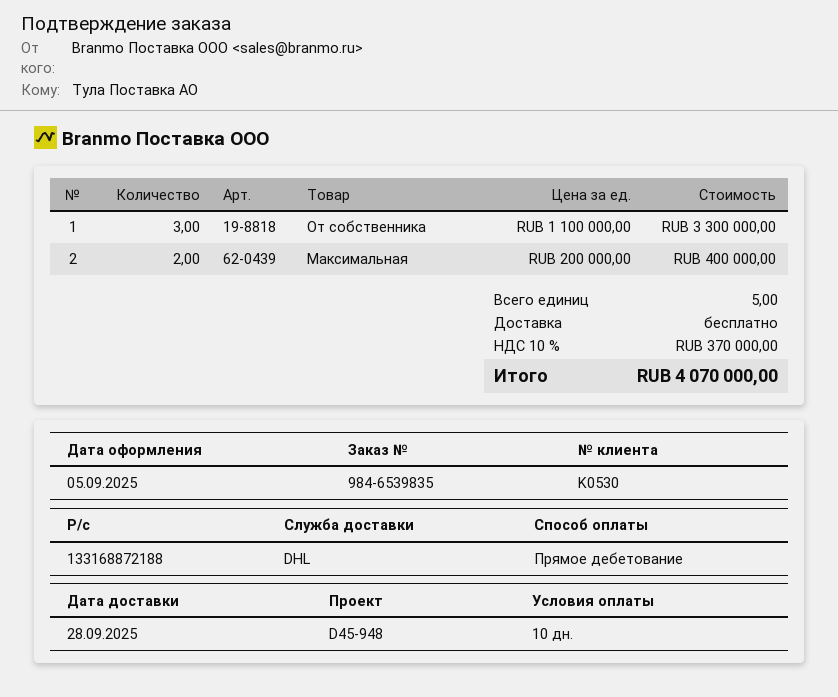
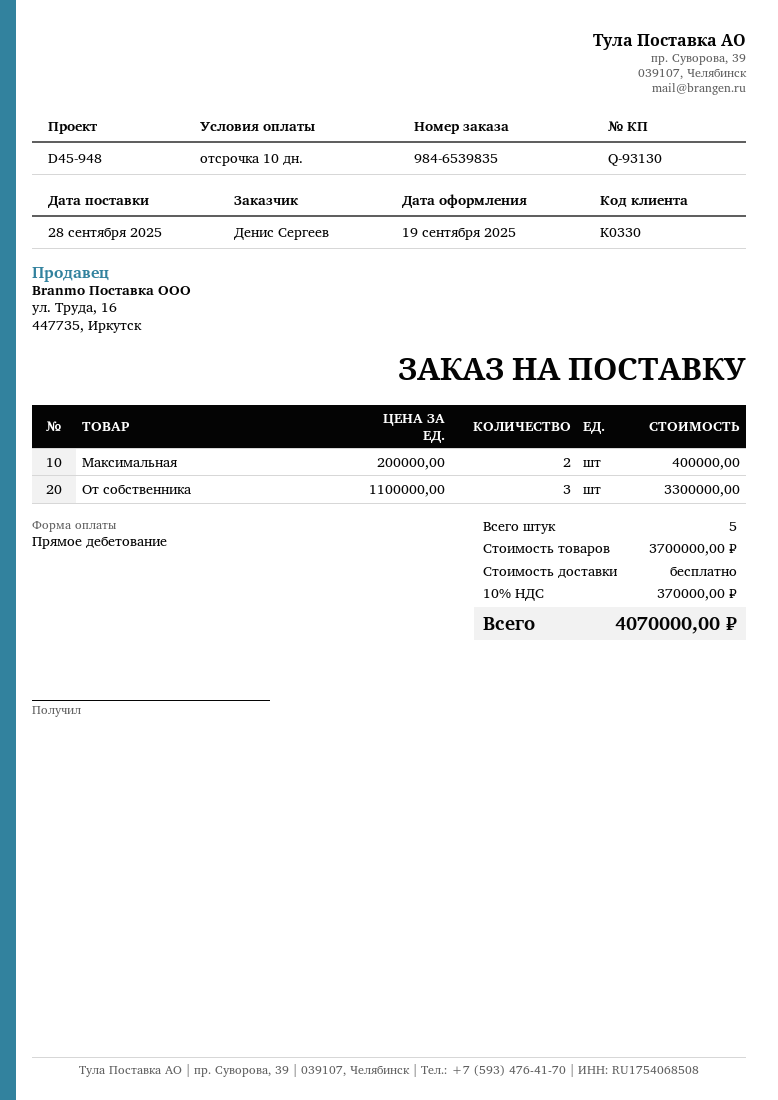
order date: 2025-09-05 -> 2025-09-19
customer number: K0530 -> K0330

